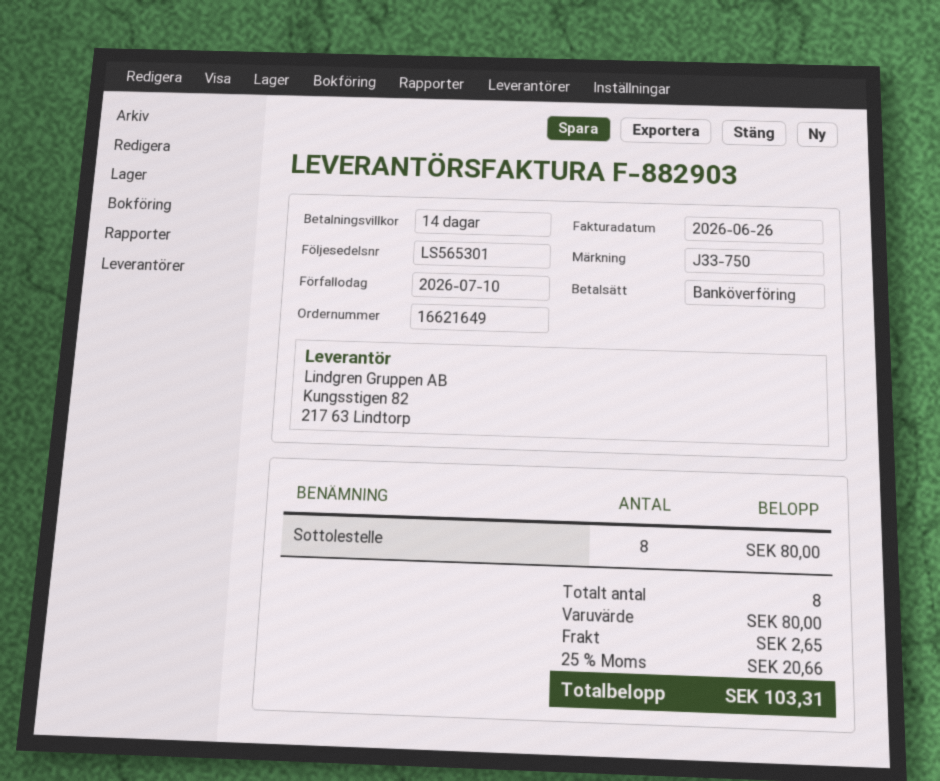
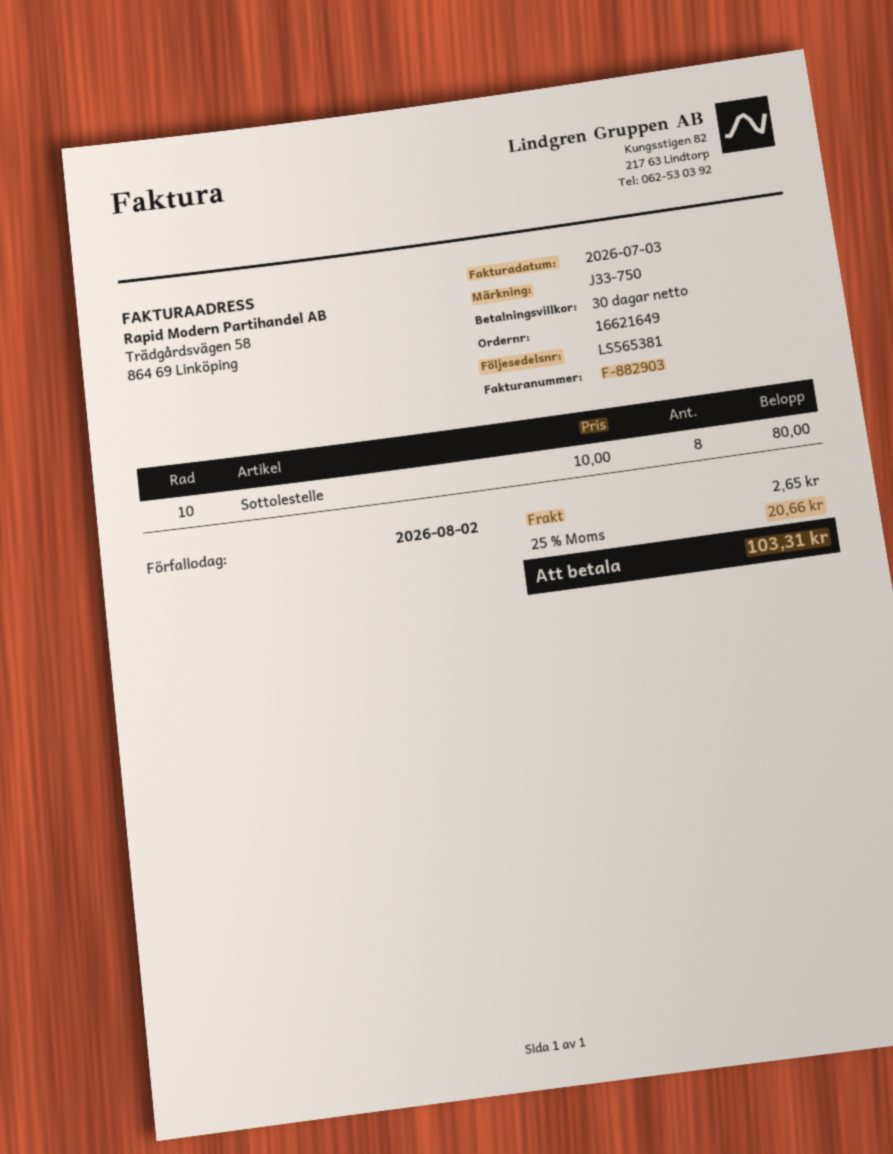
delivery note number: LS565301 -> LS565381
invoice date: 2026-06-26 -> 2026-07-03
payment terms: 14 days -> 30 days
due date: 2026-07-10 -> 2026-08-02

